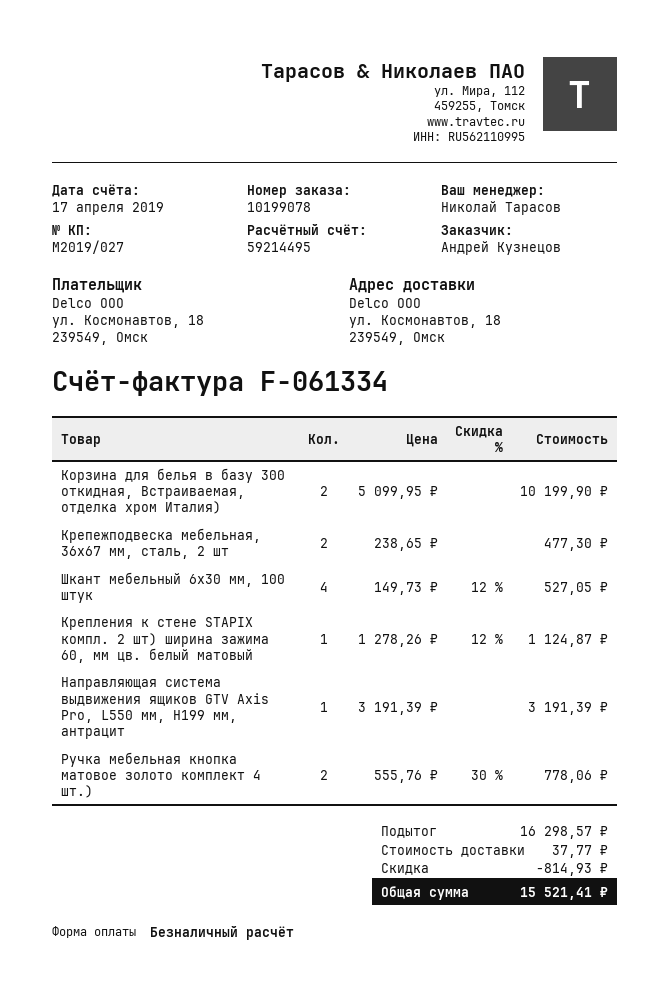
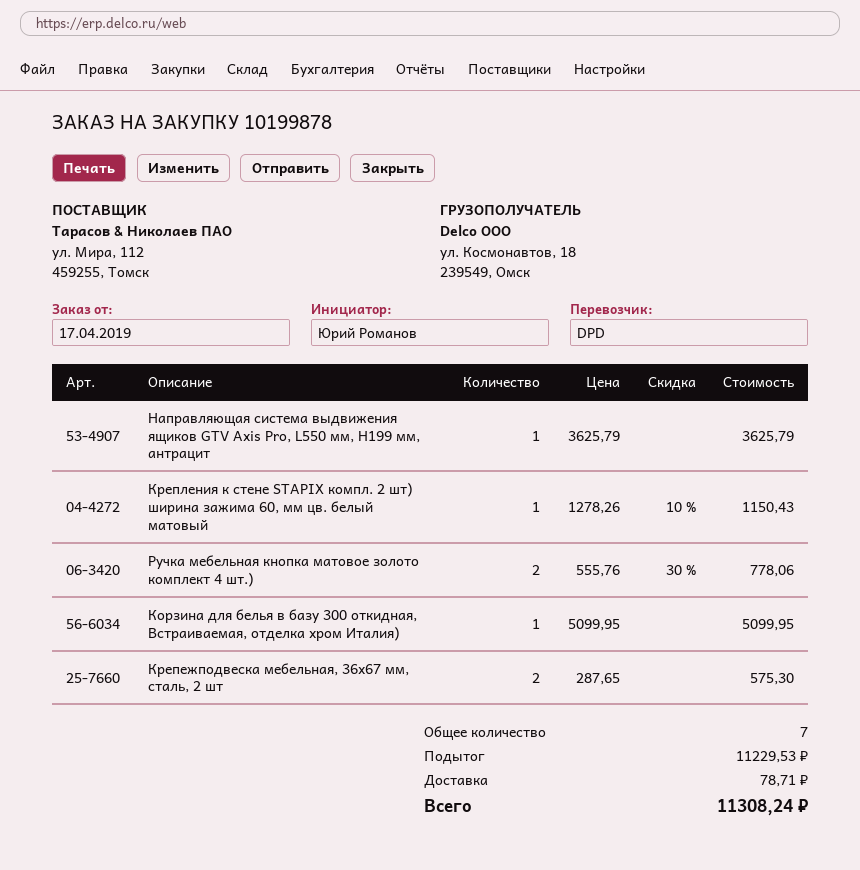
order number: 10199078 -> 10199878
ordered by: Андрей Кузнецов -> Юрий Романов
Корзина для белья в базу 300 откидная, Встраиваемая, отделка хром Италия): 2 x 5099.95 = 10199.90 -> 1 x 5099.95 = 5099.95
Крепежподвеска мебельная, 36х67 мм, сталь, 2 шт: 2 x 238.65 = 477.30 -> 2 x 287.65 = 575.30
Шкант мебельный 6x30 мм, 100 штук: 4 x 149.73 - 12% = 527.05 -> none
Крепления к стене STAPIX компл. 2 шт) ширина зажима 60, мм цв. белый матовый: 1 x 1278.26 - 12% = 1124.87 -> 1 x 1278.26 - 10% = 1150.43
Направляющая система выдвижения ящиков GTV Axis Pro, L550 мм, H199 мм, антрацит: 1 x 3191.39 = 3191.39 -> 1 x 3625.79 = 3625.79
subtotal: 16298.57 -> 11229.53
discount: 814.93 -> none
shipping: 37.77 -> 78.71
total: 15521.41 -> 11308.24

